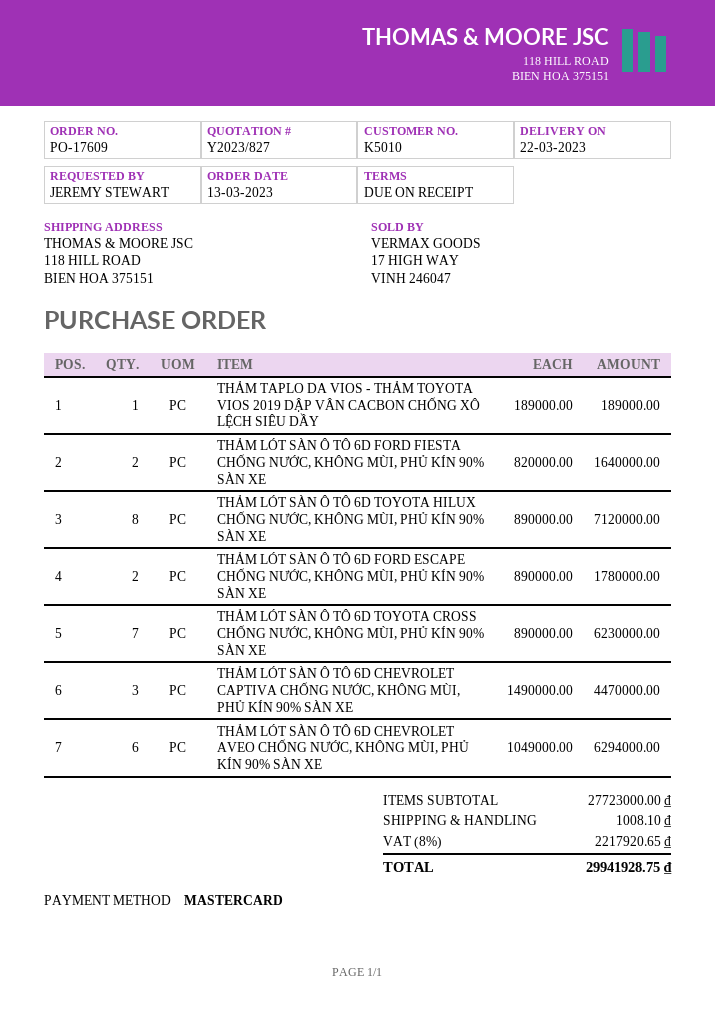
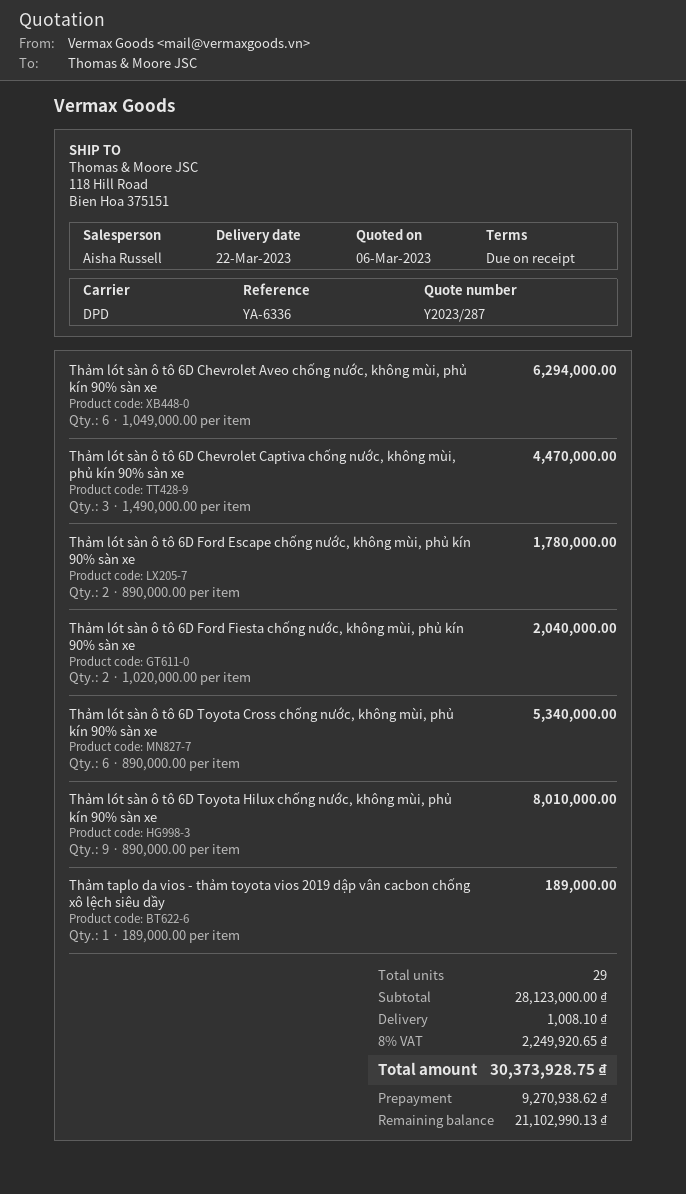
quote number: Y2023/827 -> Y2023/287
THẢM LÓT SÀN Ô TÔ 6D FORD FIESTA CHỐNG NƯỚC, KHÔNG MÙI, PHỦ KÍN 90% SÀN XE: 2 x 820000.00 = 1640000.00 -> 2 x 1020000.00 = 2040000.00
THẢM LÓT SÀN Ô TÔ 6D TOYOTA HILUX CHỐNG NƯỚC, KHÔNG MÙI, PHỦ KÍN 90% SÀN XE: 8 x 890000.00 = 7120000.00 -> 9 x 890000.00 = 8010000.00
THẢM LÓT SÀN Ô TÔ 6D TOYOTA CROSS CHỐNG NƯỚC, KHÔNG MÙI, PHỦ KÍN 90% SÀN XE: 7 x 890000.00 = 6230000.00 -> 6 x 890000.00 = 5340000.00
subtotal: 27723000.00 -> 28123000.00
tax: 8% = 2217920.65 -> 8% = 2249920.65
total: 29941928.75 -> 30373928.75

